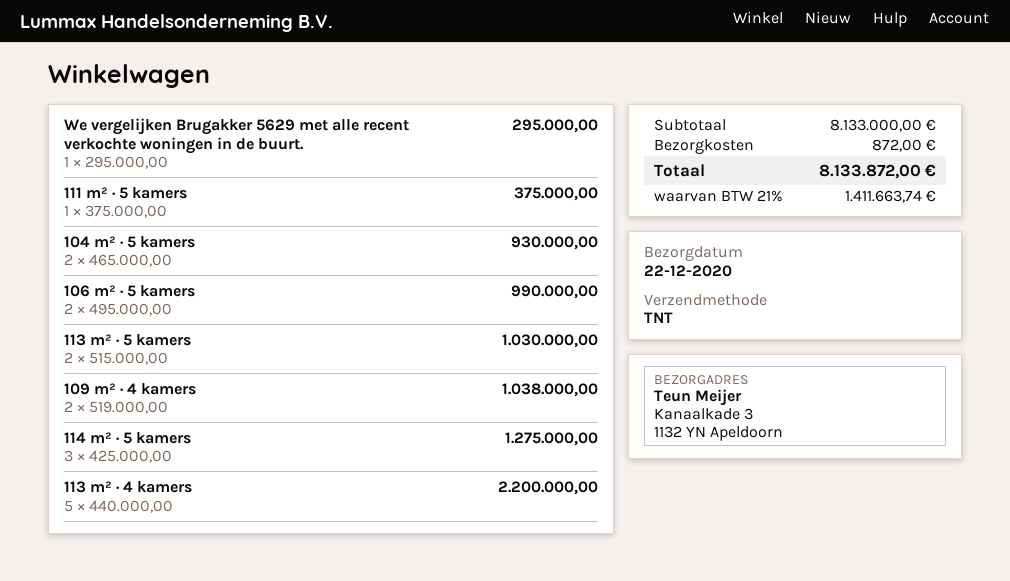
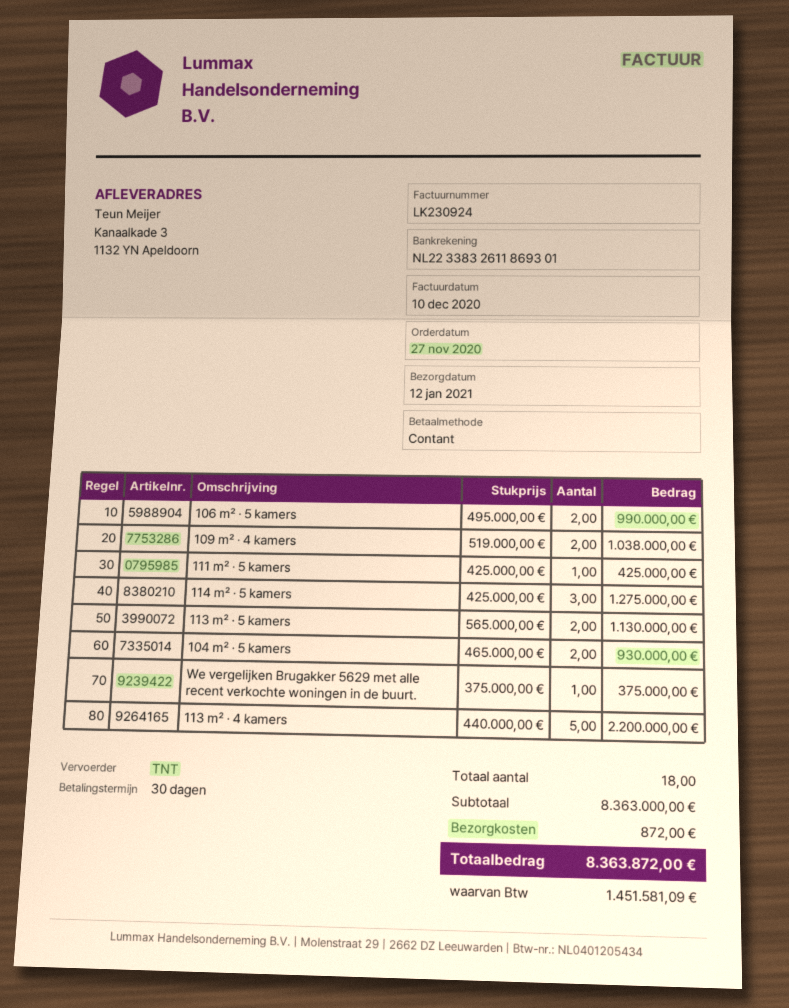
delivery date: 2020-12-22 -> 2021-01-12
We vergelijken Brugakker 5629 met alle recent verkochte woningen in de buurt.: 1 x 295000.00 = 295000.00 -> 1 x 375000.00 = 375000.00
111 m² · 5 kamers: 1 x 375000.00 = 375000.00 -> 1 x 425000.00 = 425000.00
113 m² · 5 kamers: 2 x 515000.00 = 1030000.00 -> 2 x 565000.00 = 1130000.00
subtotal: 8133000.00 -> 8363000.00
tax: 1411663.74 -> 1451581.09
total: 8133872.00 -> 8363872.00

